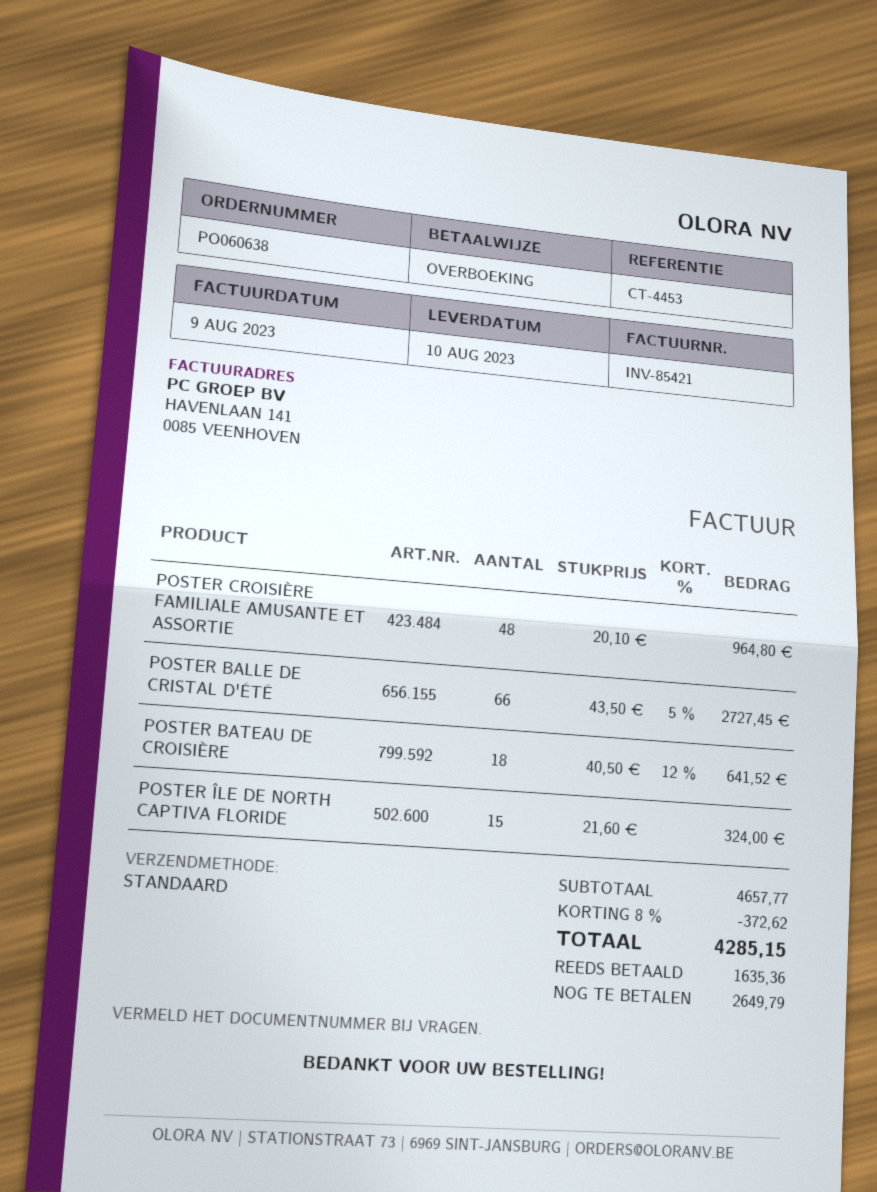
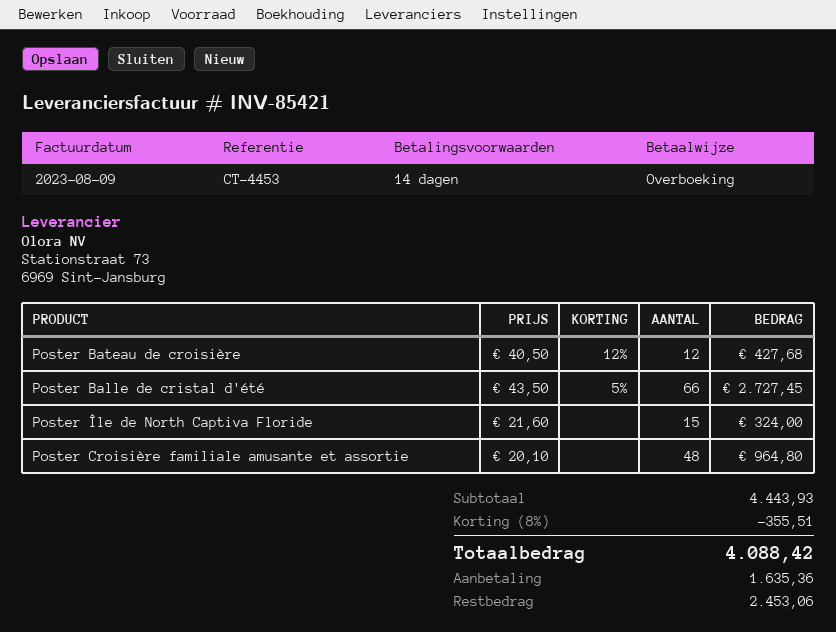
POSTER BATEAU DE CROISIÈRE: 18 x 40.50 - 12% = 641.52 -> 12 x 40.50 - 12% = 427.68
subtotal: 4657.77 -> 4443.93
discount: 8% = 372.62 -> 8% = 355.51
total: 4285.15 -> 4088.42
balance: 2649.79 -> 2453.06

